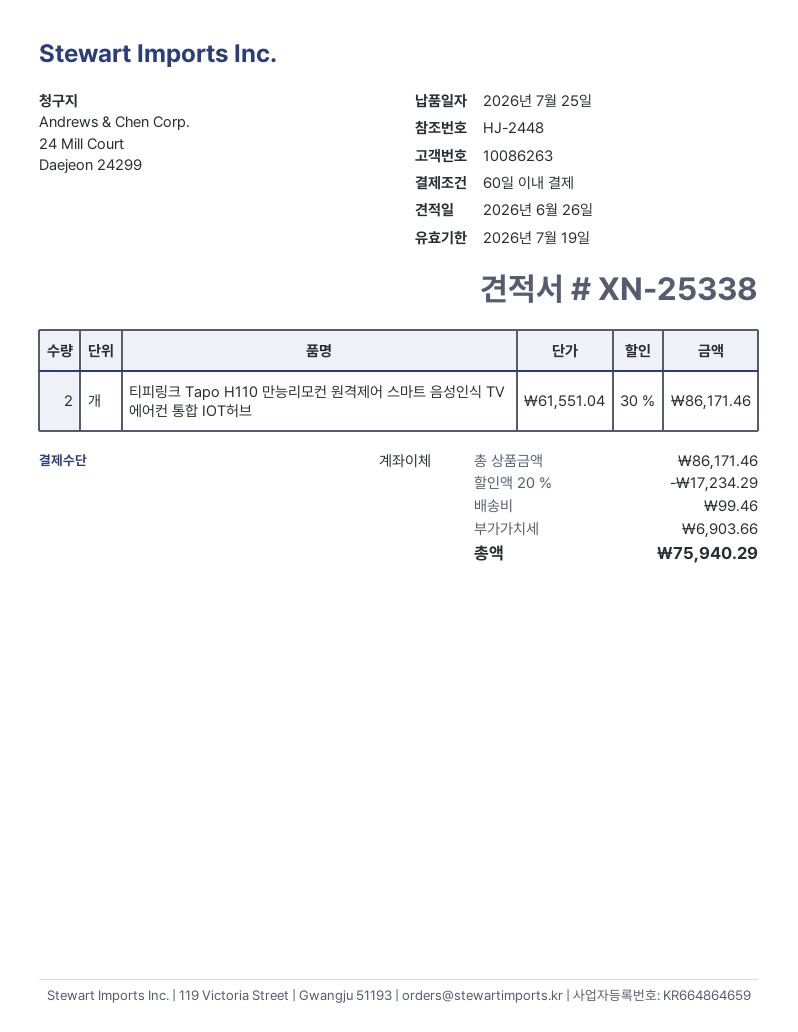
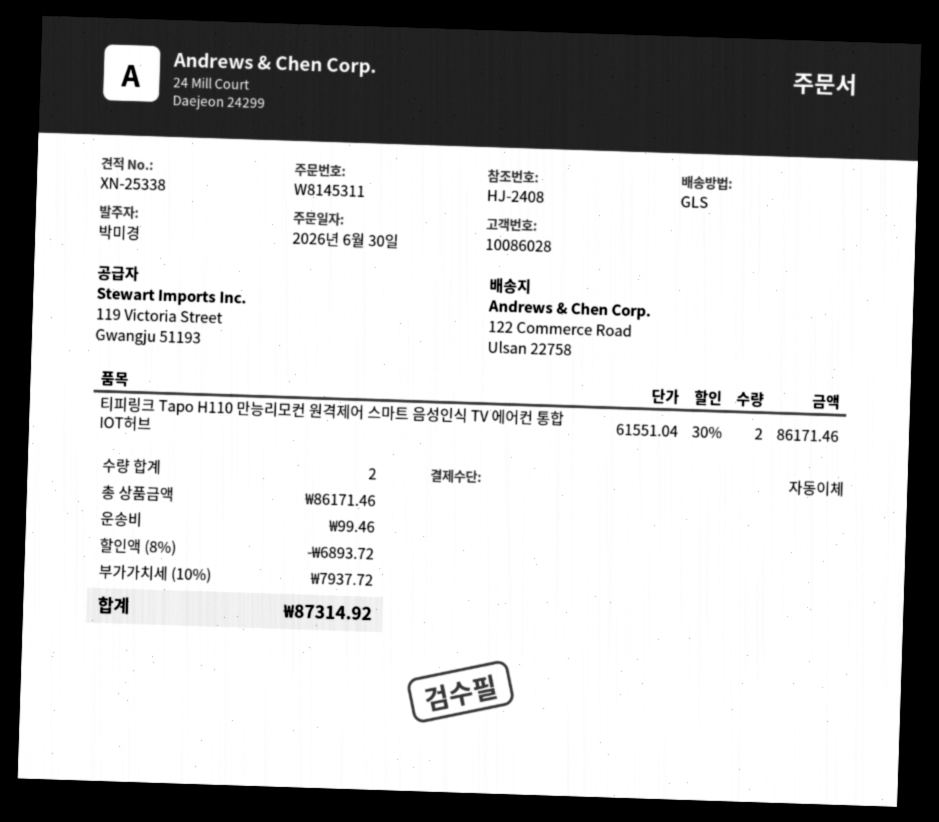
customer number: 10086263 -> 10086028
reference: HJ-2448 -> HJ-2408
payment method: bank transfer -> direct debit
discount: 20% = 17234.29 -> 8% = 6893.72
tax: 6903.66 -> 7937.72
total: 75940.29 -> 87314.92

